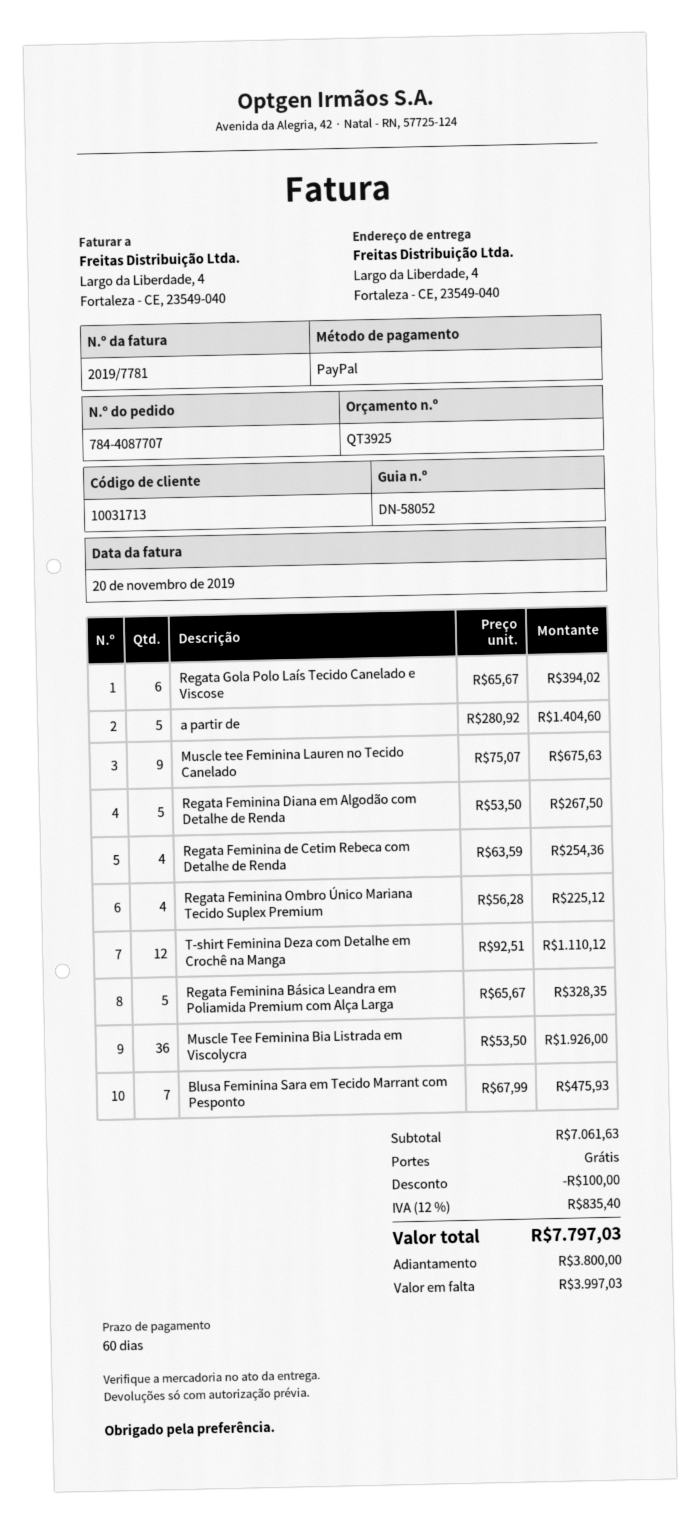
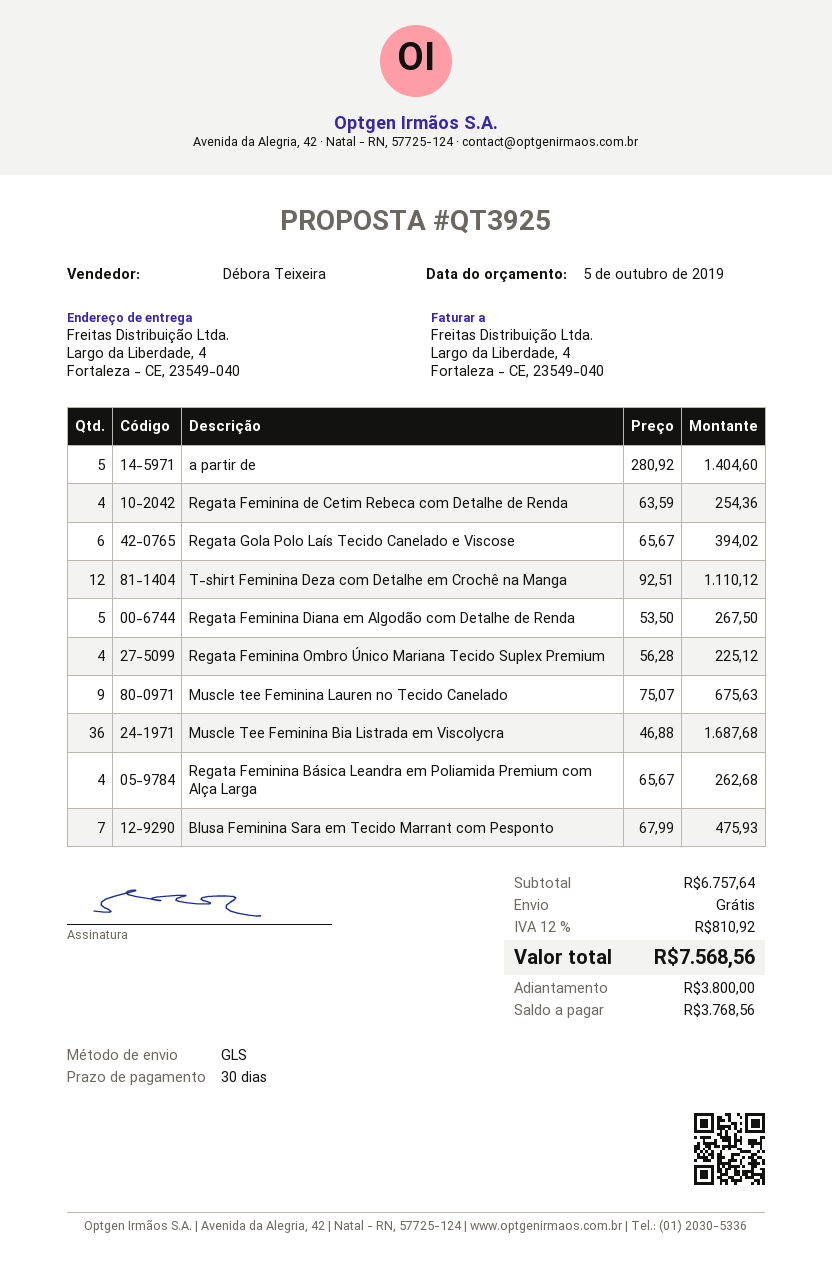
payment terms: 60 days -> 30 days
Regata Feminina Básica Leandra em Poliamida Premium com Alça Larga: 5 x 65.67 = 328.35 -> 4 x 65.67 = 262.68
Muscle Tee Feminina Bia Listrada em Viscolycra: 36 x 53.50 = 1926.00 -> 36 x 46.88 = 1687.68
subtotal: 7061.63 -> 6757.64
discount: 100.00 -> none
tax: 12% = 835.40 -> 12% = 810.92
total: 7797.03 -> 7568.56
balance: 3997.03 -> 3768.56

